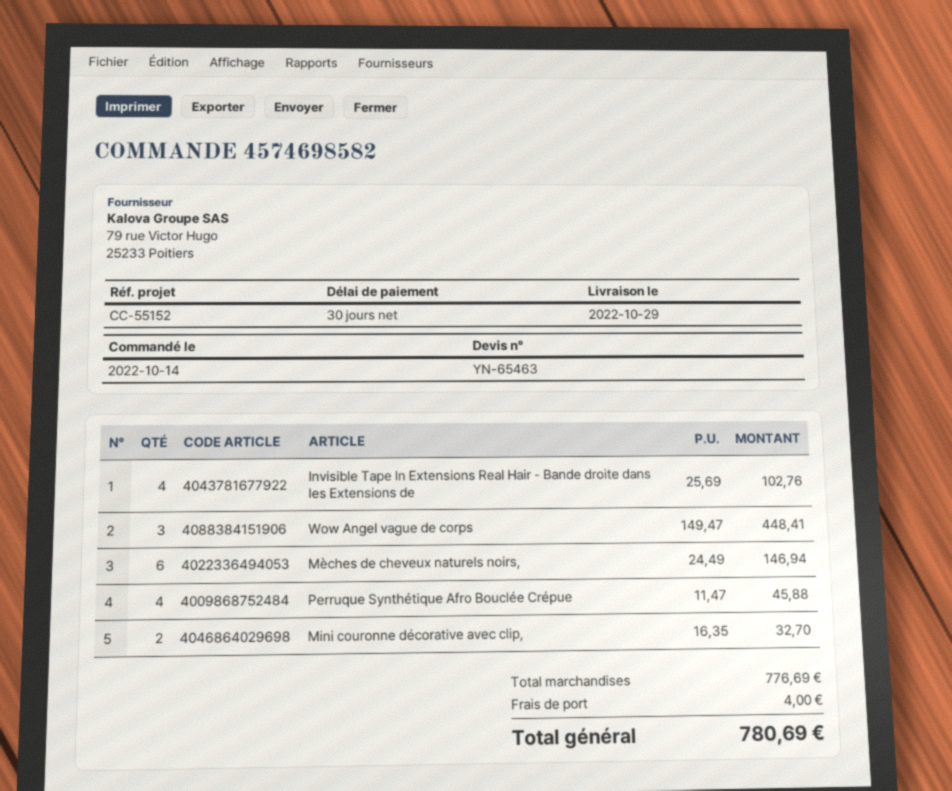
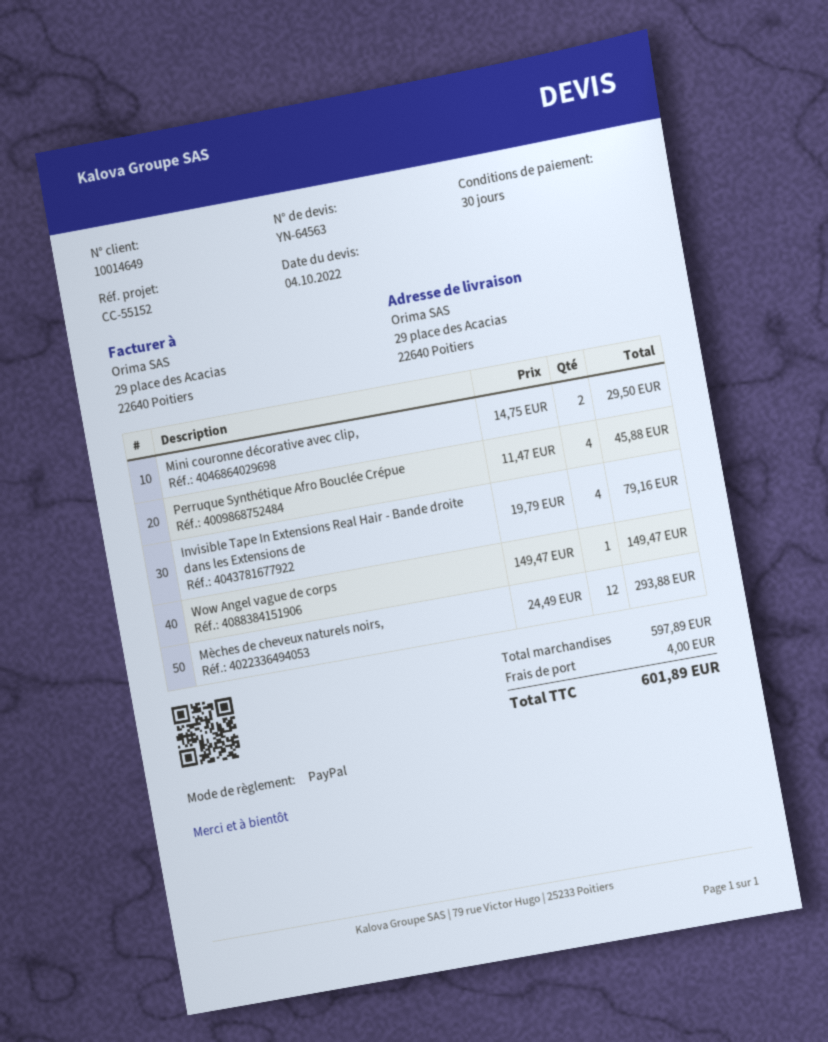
quote number: YN-65463 -> YN-64563
Invisible Tape In Extensions Real Hair - Bande droite dans les Extensions de: 4 x 25.69 = 102.76 -> 4 x 19.79 = 79.16
Wow Angel vague de corps: 3 x 149.47 = 448.41 -> 1 x 149.47 = 149.47
Mèches de cheveux naturels noirs,: 6 x 24.49 = 146.94 -> 12 x 24.49 = 293.88
Mini couronne décorative avec clip,: 2 x 16.35 = 32.70 -> 2 x 14.75 = 29.50
subtotal: 776.69 -> 597.89
total: 780.69 -> 601.89

